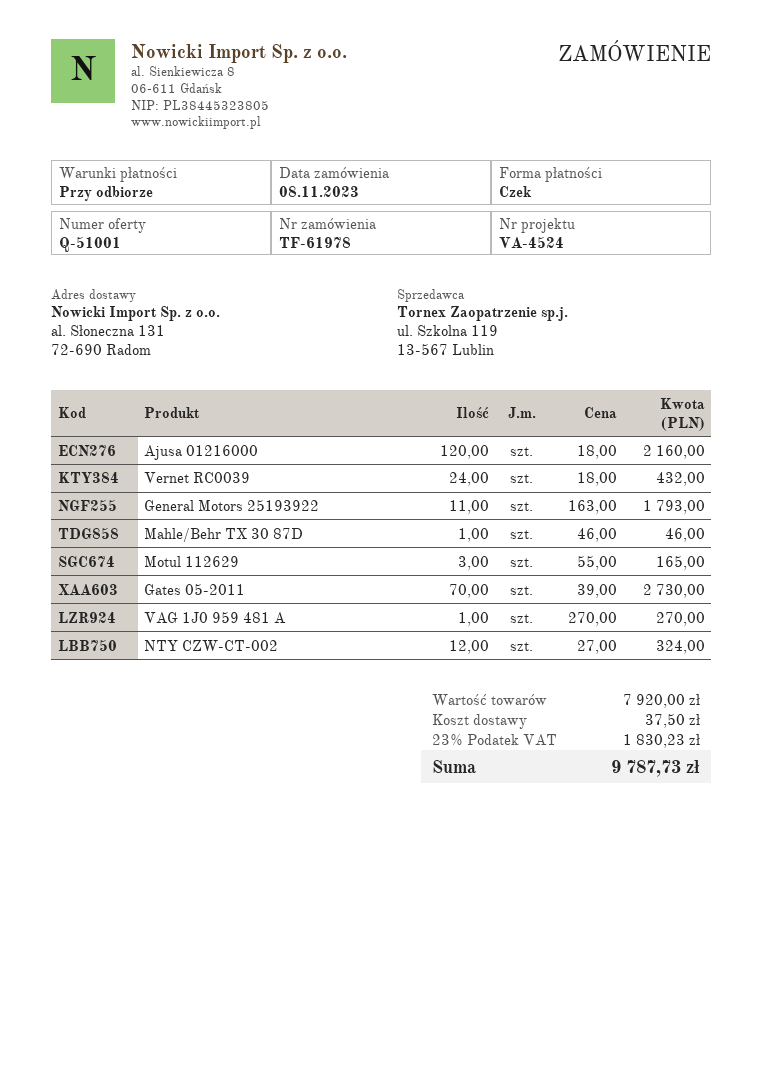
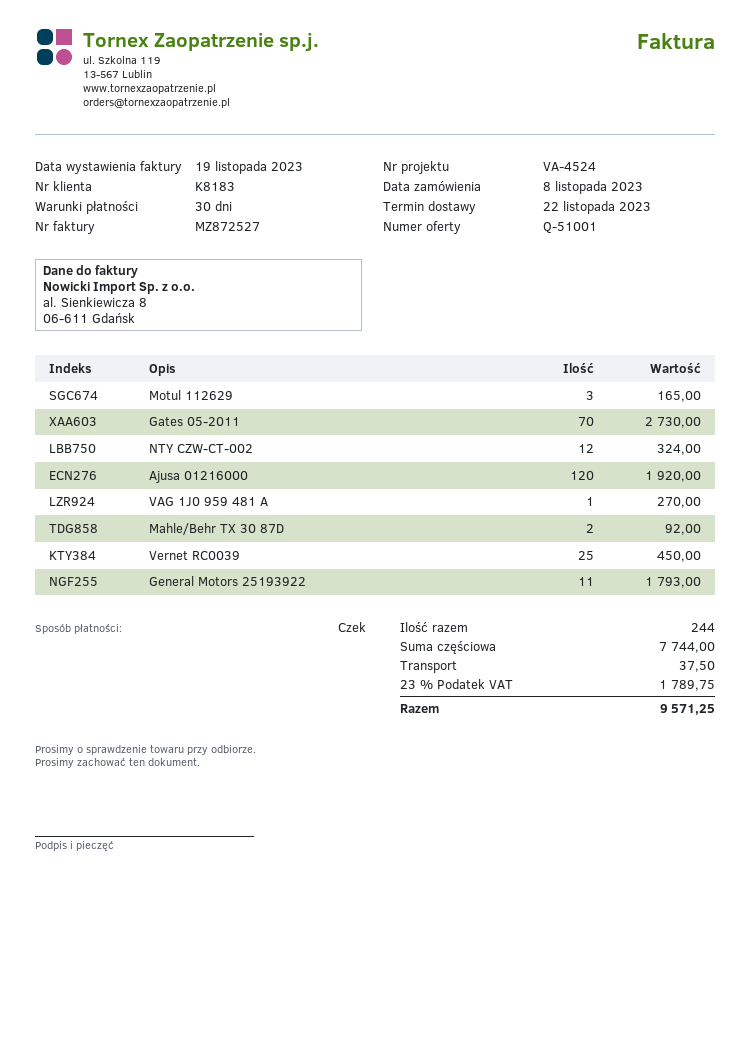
payment terms: on receipt -> 30 days
Ajusa 01216000: 120 for 2160.00 -> 120 for 1920.00
Vernet RC0039: 24 for 432.00 -> 25 for 450.00
Mahle/Behr TX 30 87D: 1 for 46.00 -> 2 for 92.00
subtotal: 7920.00 -> 7744.00
tax: 23% = 1830.23 -> 23% = 1789.75
total: 9787.73 -> 9571.25

